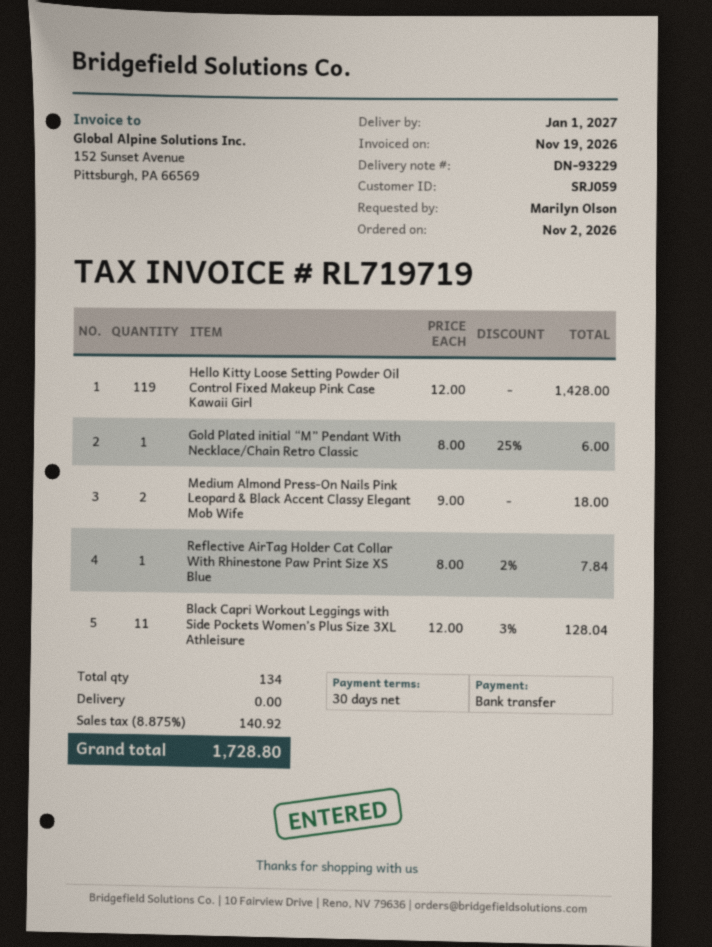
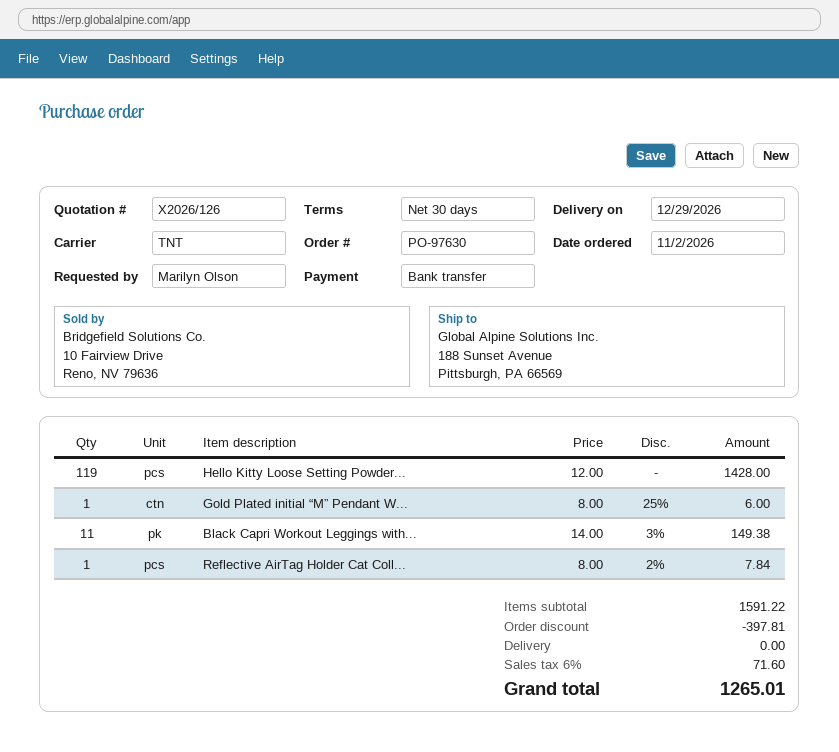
delivery date: 2027-01-01 -> 2026-12-29
Medium Almond Press-On Nails Pink Leopard & Black Accent Classy Elegant Mob Wife: 2 x 9.00 = 18.00 -> none
Black Capri Workout Leggings with Side Pockets Women’s Plus Size 3XL Athleisure: 11 x 12.00 - 3% = 128.04 -> 11 x 14.00 - 3% = 149.38
discount: none -> 397.81
tax: 8.875% = 140.92 -> 6% = 71.60
total: 1728.80 -> 1265.01

